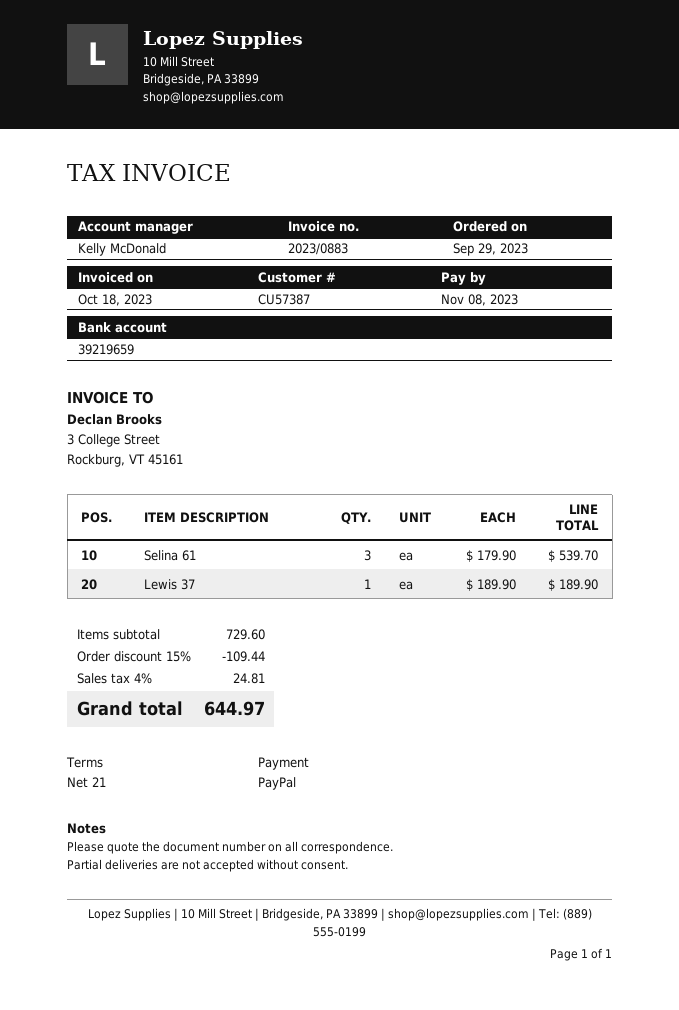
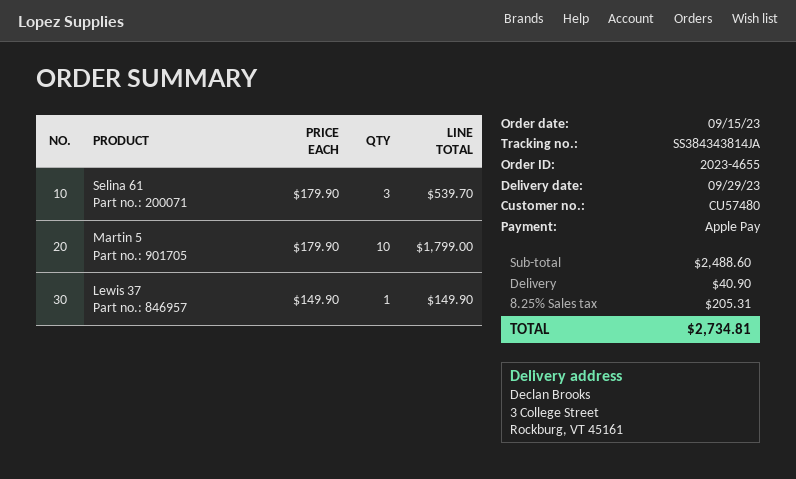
order date: 2023-09-29 -> 2023-09-15
customer number: CU57387 -> CU57480
payment method: PayPal -> Apple Pay
Lewis 37: 1 x 189.90 = 189.90 -> 1 x 149.90 = 149.90
Martin 5: none -> 10 x 179.90 = 1799.00
subtotal: 729.60 -> 2488.60
discount: 15% = 109.44 -> none
shipping: none -> 40.90
tax: 4% = 24.81 -> 8.25% = 205.31
total: 644.97 -> 2734.81

